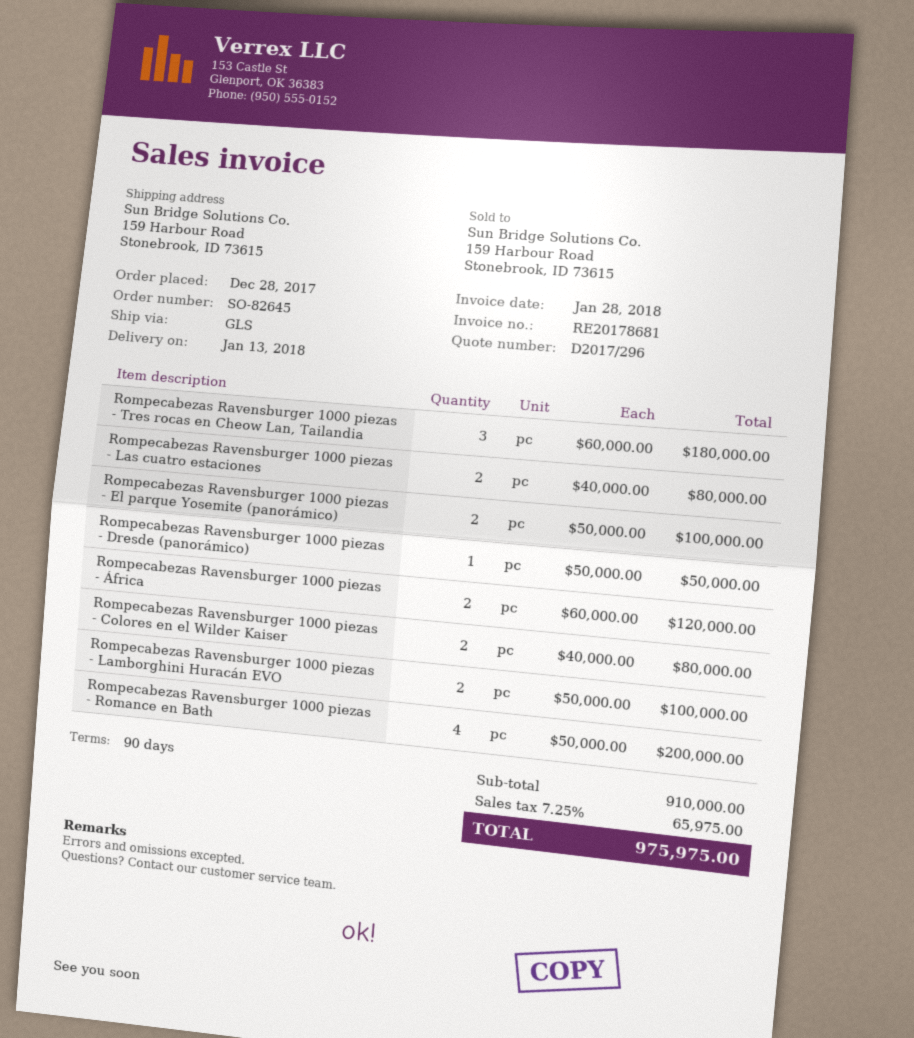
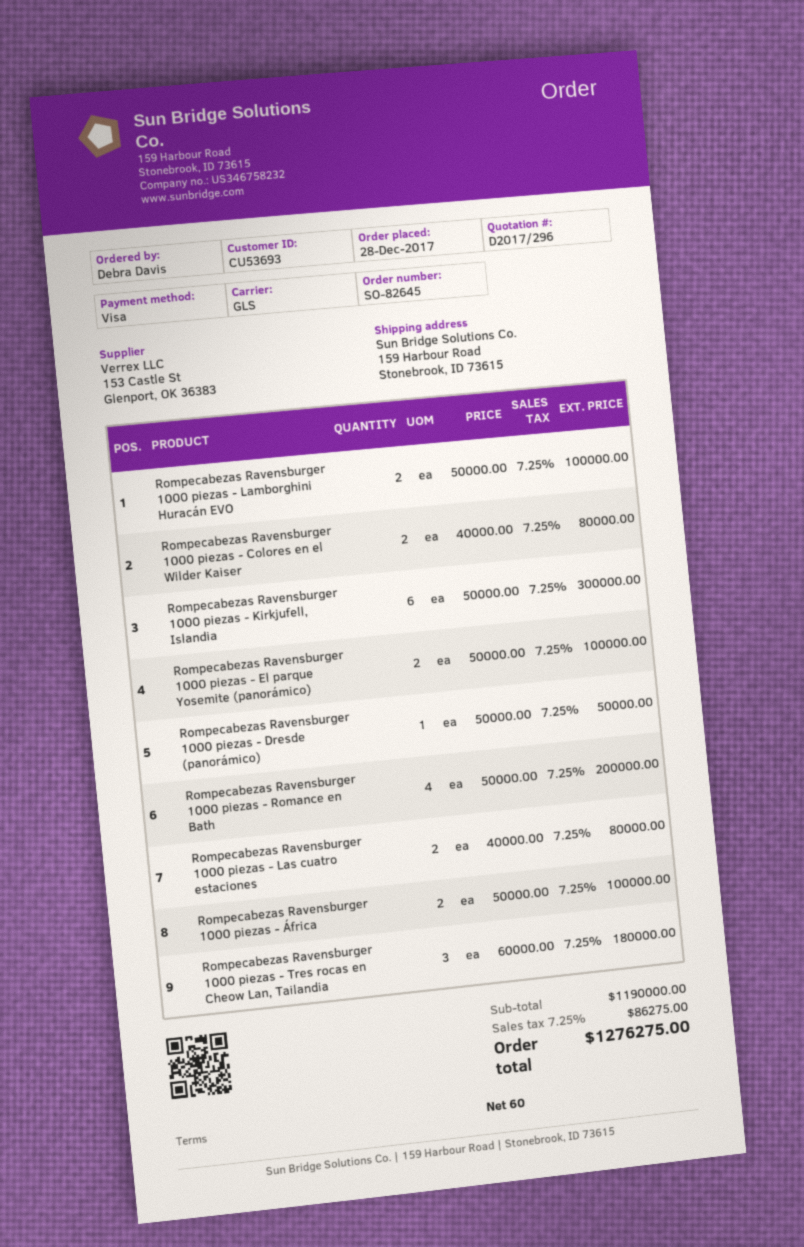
payment terms: 90 days -> 60 days
Rompecabezas Ravensburger 1000 piezas - África: 2 x 60000.00 = 120000.00 -> 2 x 50000.00 = 100000.00
Rompecabezas Ravensburger 1000 piezas - Kirkjufell, Islandia: none -> 6 x 50000.00 = 300000.00
subtotal: 910000.00 -> 1190000.00
tax: 7.25% = 65975.00 -> 7.25% = 86275.00
total: 975975.00 -> 1276275.00

